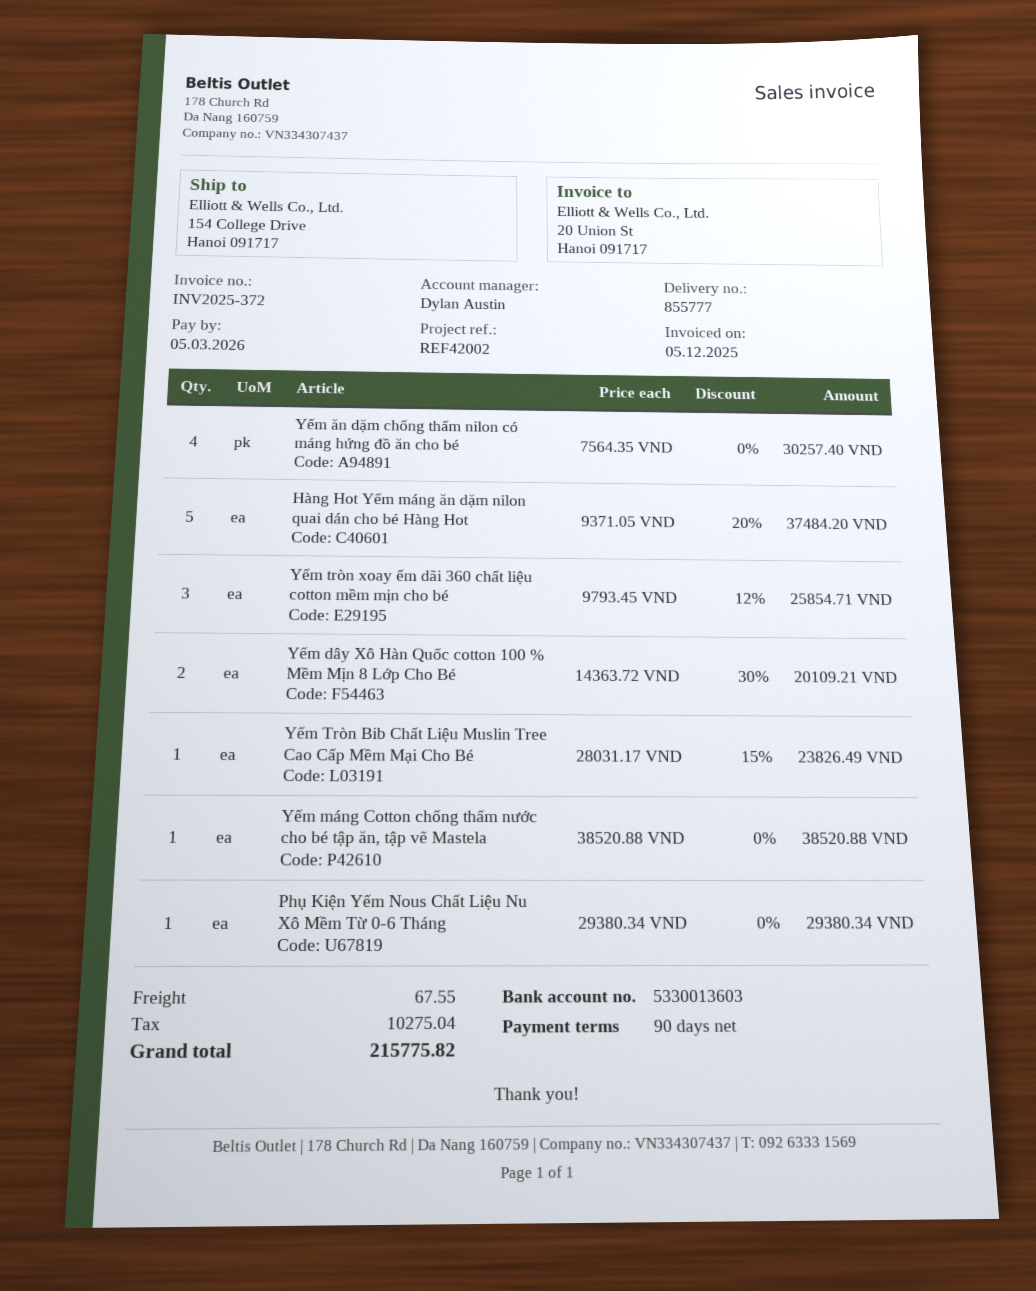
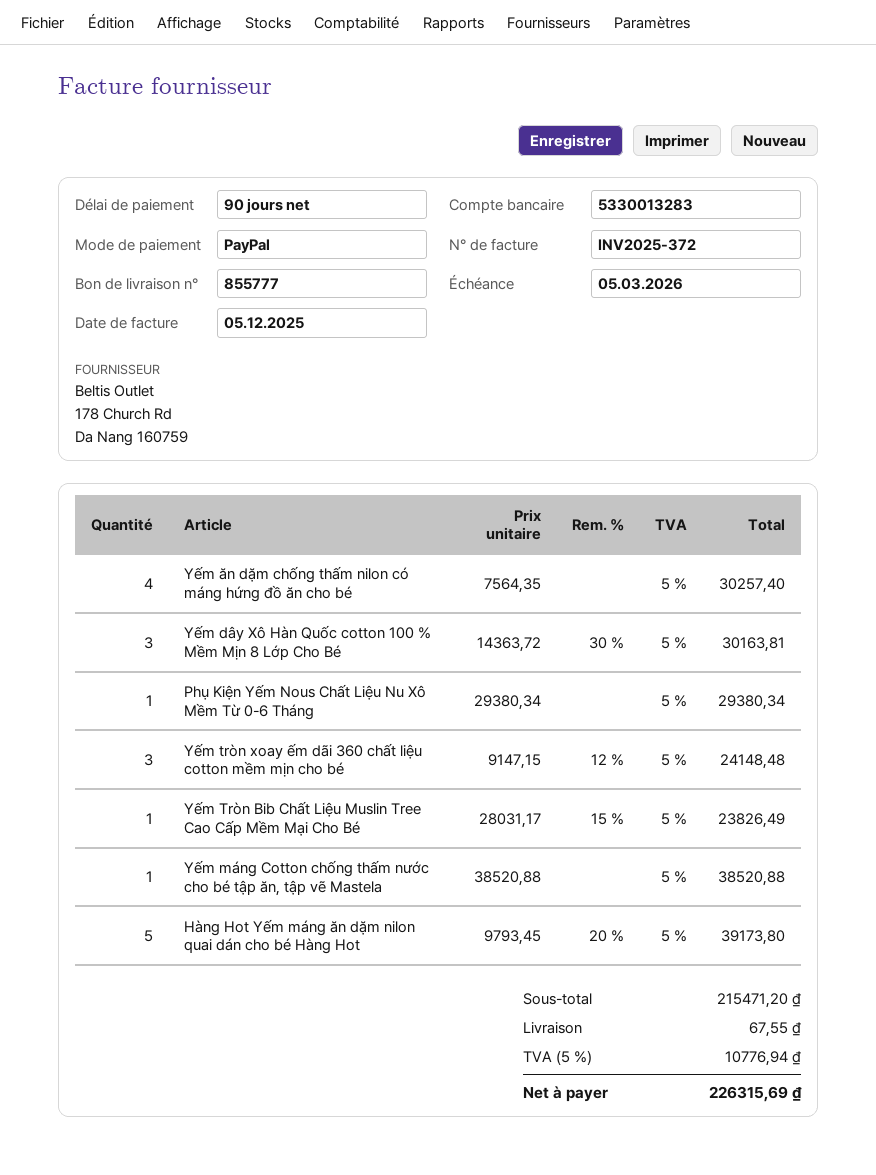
bank account: 5330013603 -> 5330013283
Hàng Hot Yếm máng ăn dặm nilon quai dán cho bé Hàng Hot: 5 x 9371.05 - 20% = 37484.20 -> 5 x 9793.45 - 20% = 39173.80
Yếm tròn xoay ếm dãi 360 chất liệu cotton mềm mịn cho bé: 3 x 9793.45 - 12% = 25854.71 -> 3 x 9147.15 - 12% = 24148.48
Yếm dây Xô Hàn Quốc cotton 100 % Mềm Mịn 8 Lớp Cho Bé: 2 x 14363.72 - 30% = 20109.21 -> 3 x 14363.72 - 30% = 30163.81
tax: 10275.04 -> 10776.94
total: 215775.82 -> 226315.69

